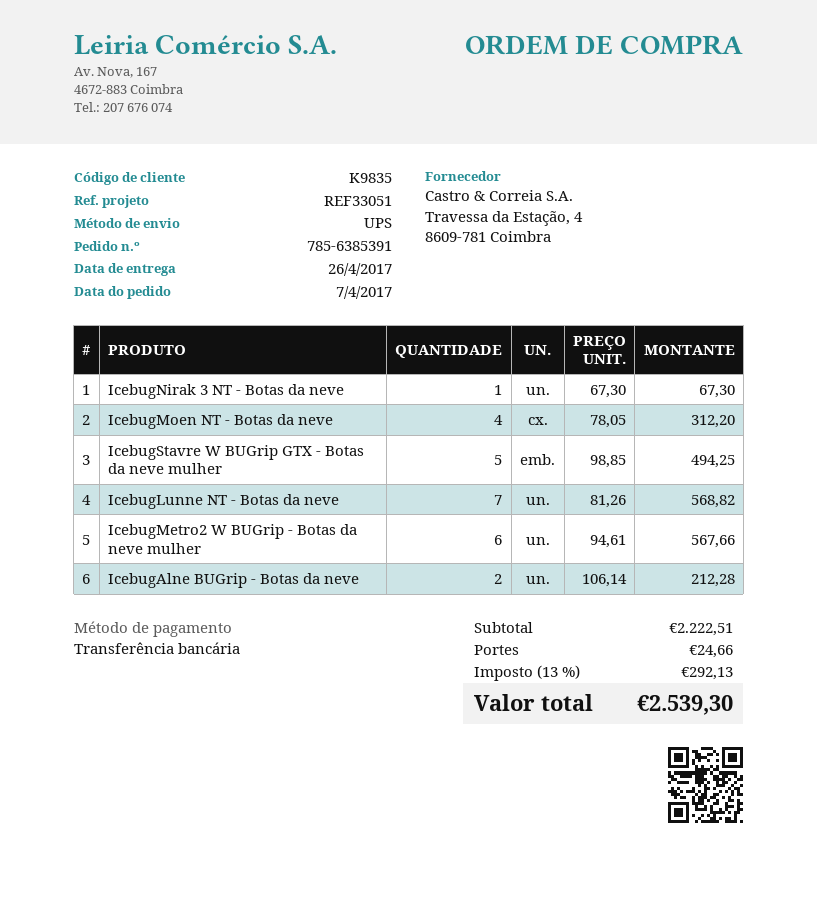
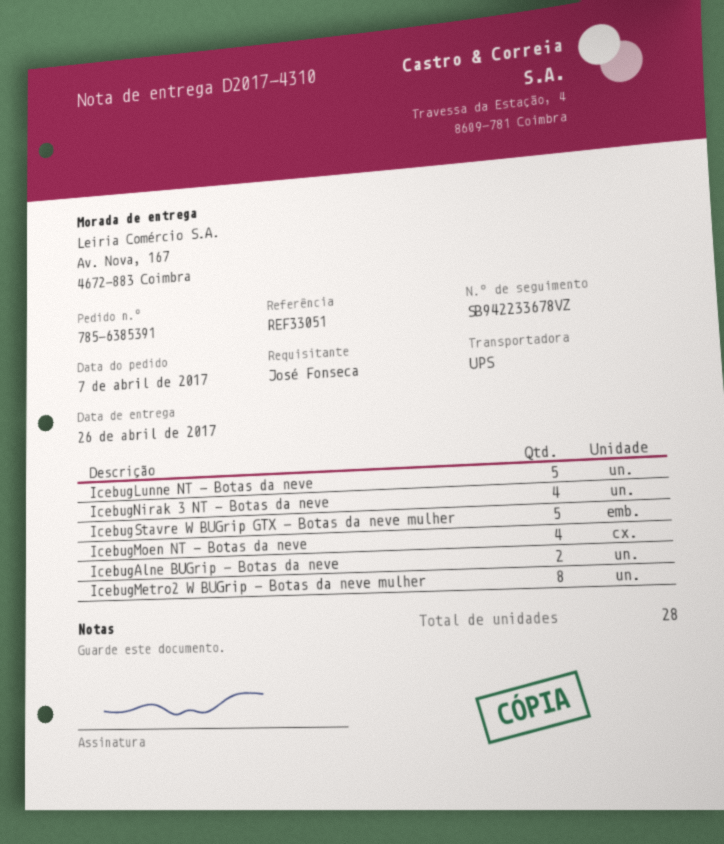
IcebugNirak 3 NT - Botas da neve: 1 -> 4
IcebugLunne NT - Botas da neve: 7 -> 5
IcebugMetro2 W BUGrip - Botas da neve mulher: 6 -> 8

